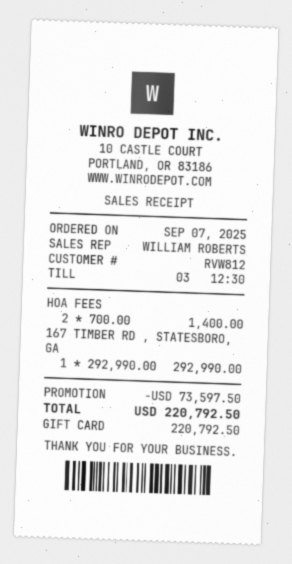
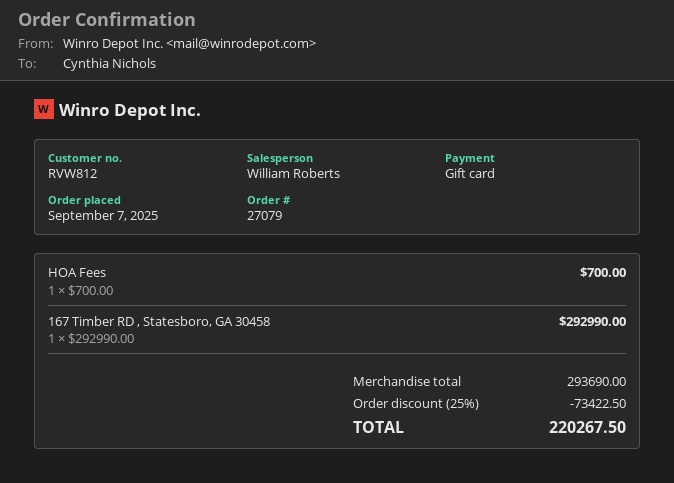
HOA FEES: 2 x 700.00 = 1400.00 -> 1 x 700.00 = 700.00
discount: 73597.50 -> 73422.50
total: 220792.50 -> 220267.50

